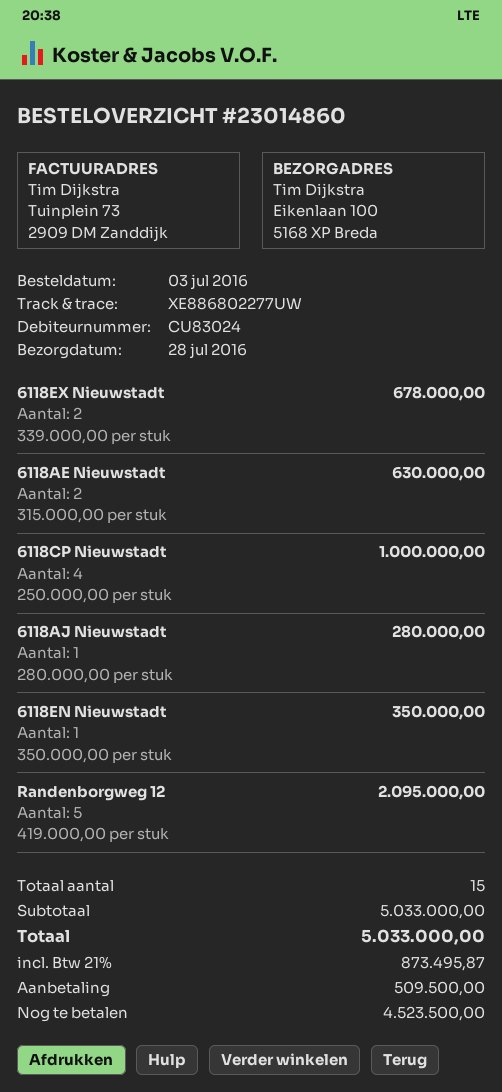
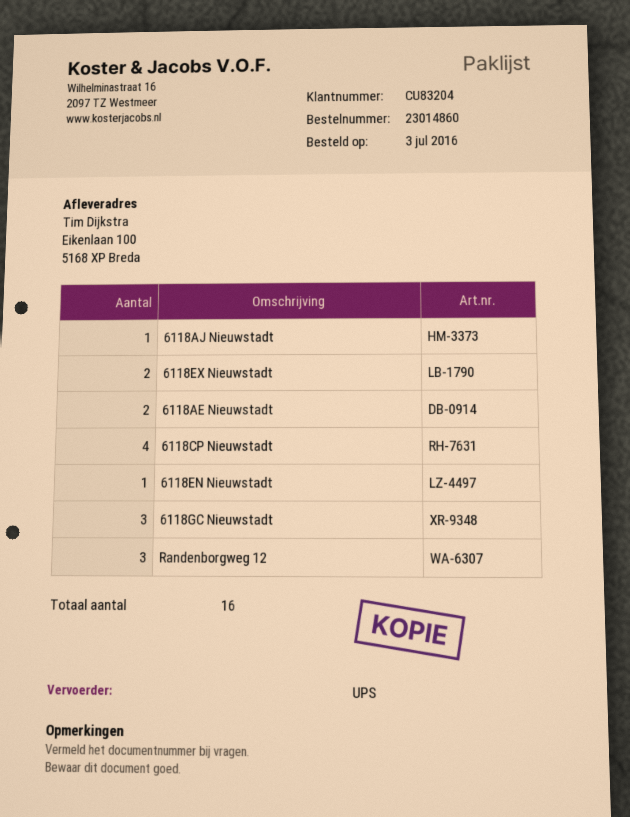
customer number: CU83024 -> CU83204
Randenborgweg 12: 5 -> 3
6118GC Nieuwstadt: none -> 3
total quantity: 15 -> 16

